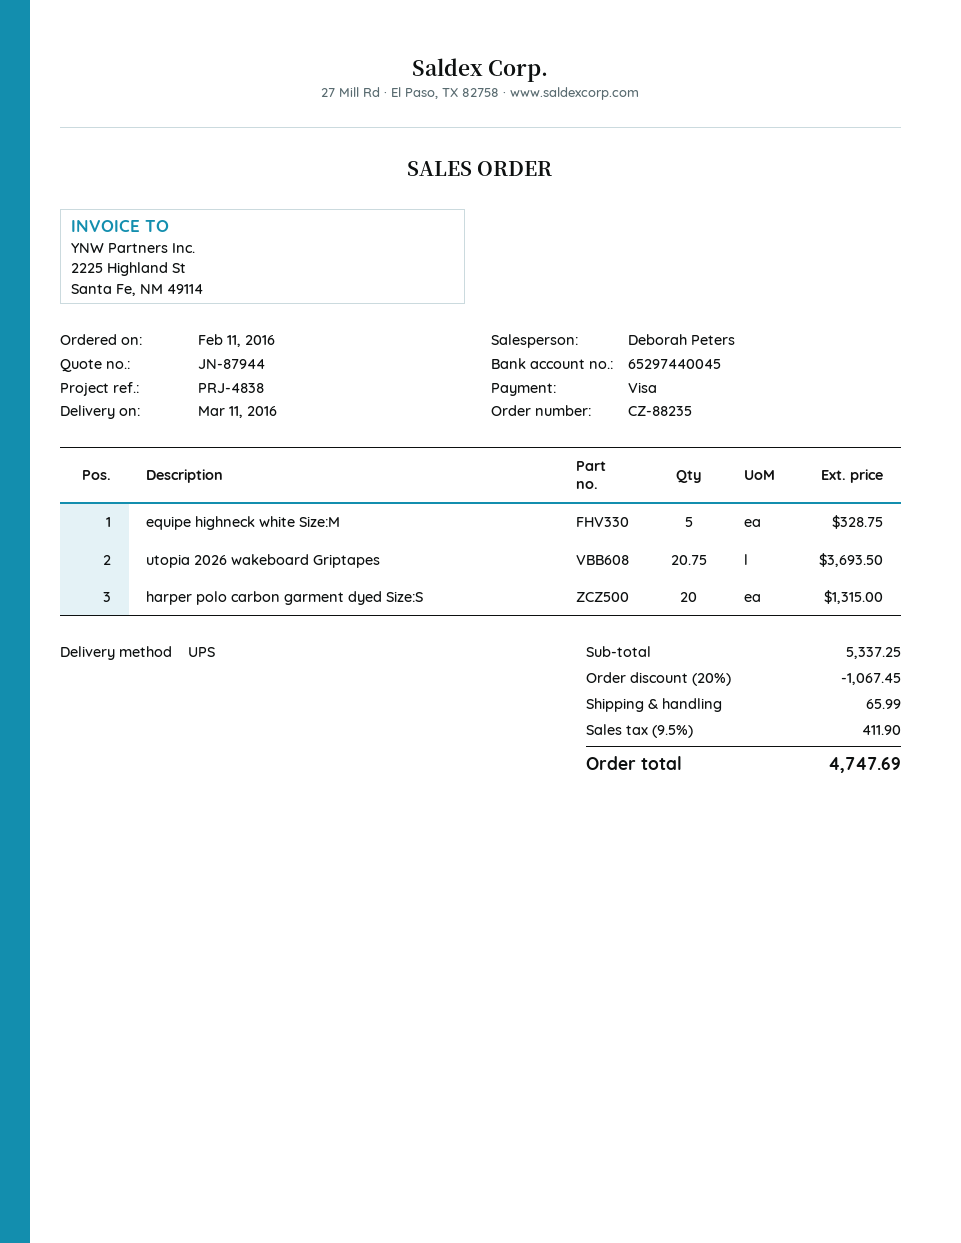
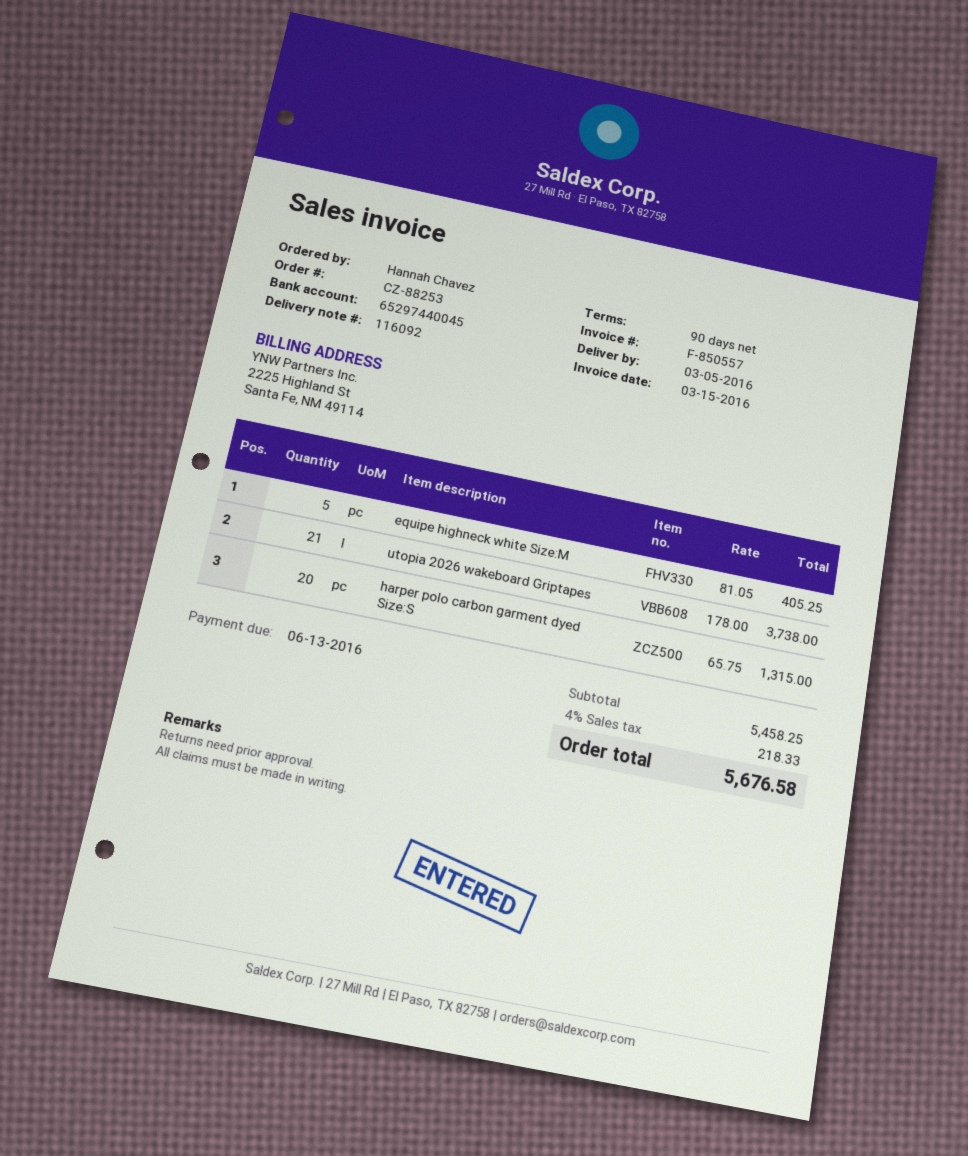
order number: CZ-88235 -> CZ-88253
delivery date: 2016-03-11 -> 2016-03-05
equipe highneck white Size:M: 5 for 328.75 -> 5 for 405.25
utopia 2026 wakeboard Griptapes: 20.75 for 3693.50 -> 21 for 3738.00
subtotal: 5337.25 -> 5458.25
discount: 20% = 1067.45 -> none
shipping: 65.99 -> none
tax: 9.5% = 411.90 -> 4% = 218.33
total: 4747.69 -> 5676.58

